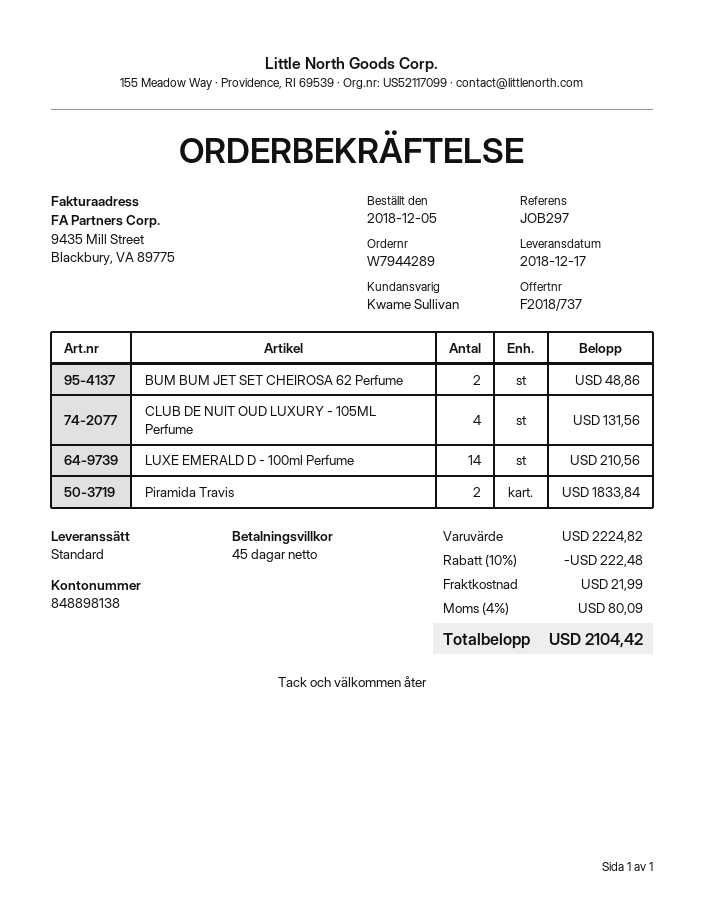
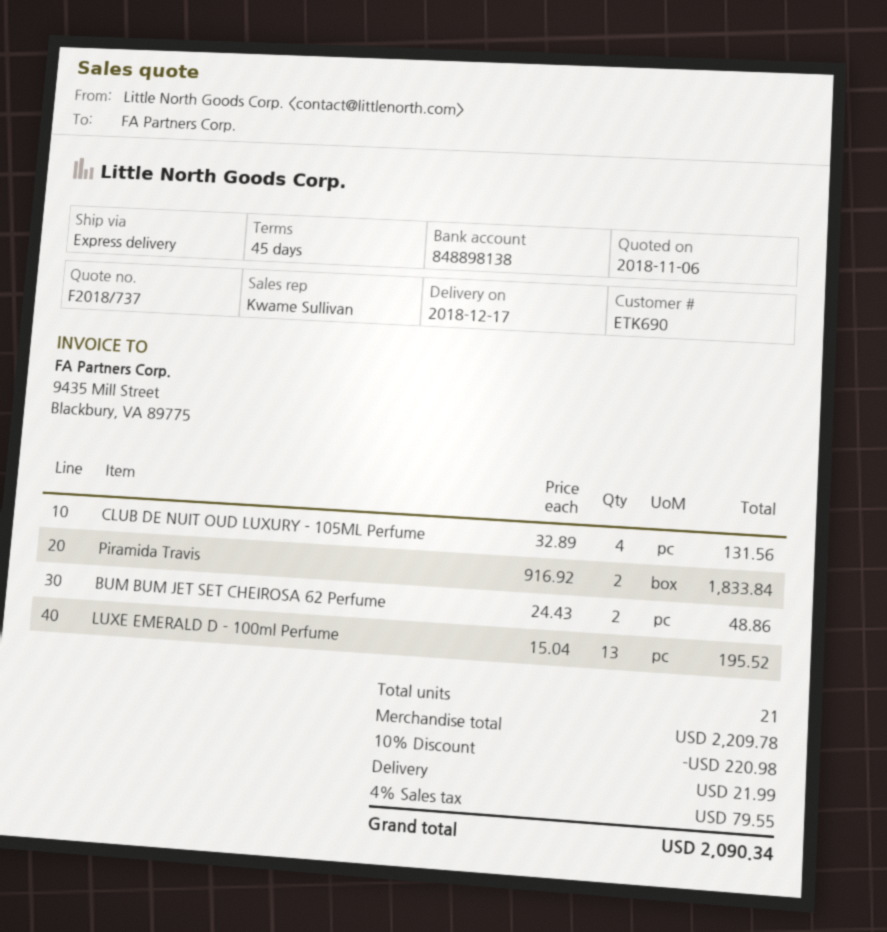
shipping method: standard -> express
LUXE EMERALD D - 100ml Perfume: 14 for 210.56 -> 13 for 195.52
subtotal: 2224.82 -> 2209.78
discount: 10% = 222.48 -> 10% = 220.98
tax: 4% = 80.09 -> 4% = 79.55
total: 2104.42 -> 2090.34

